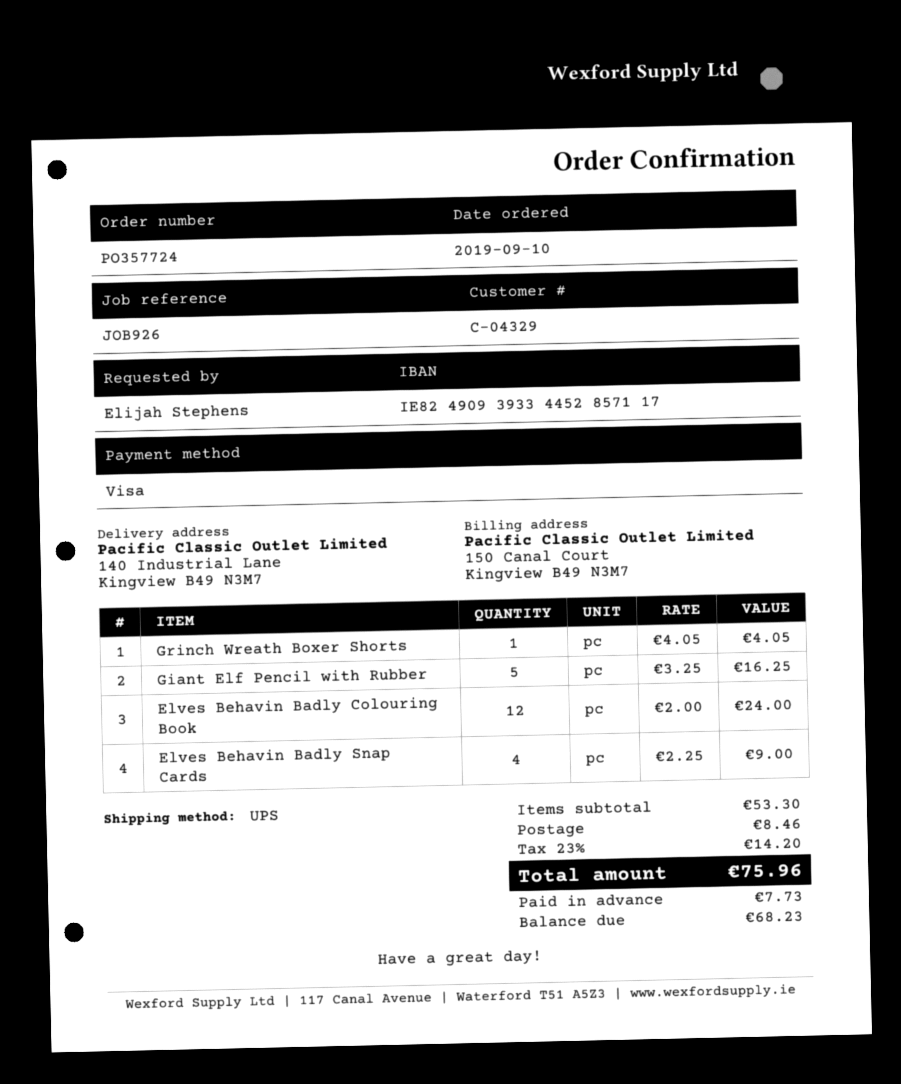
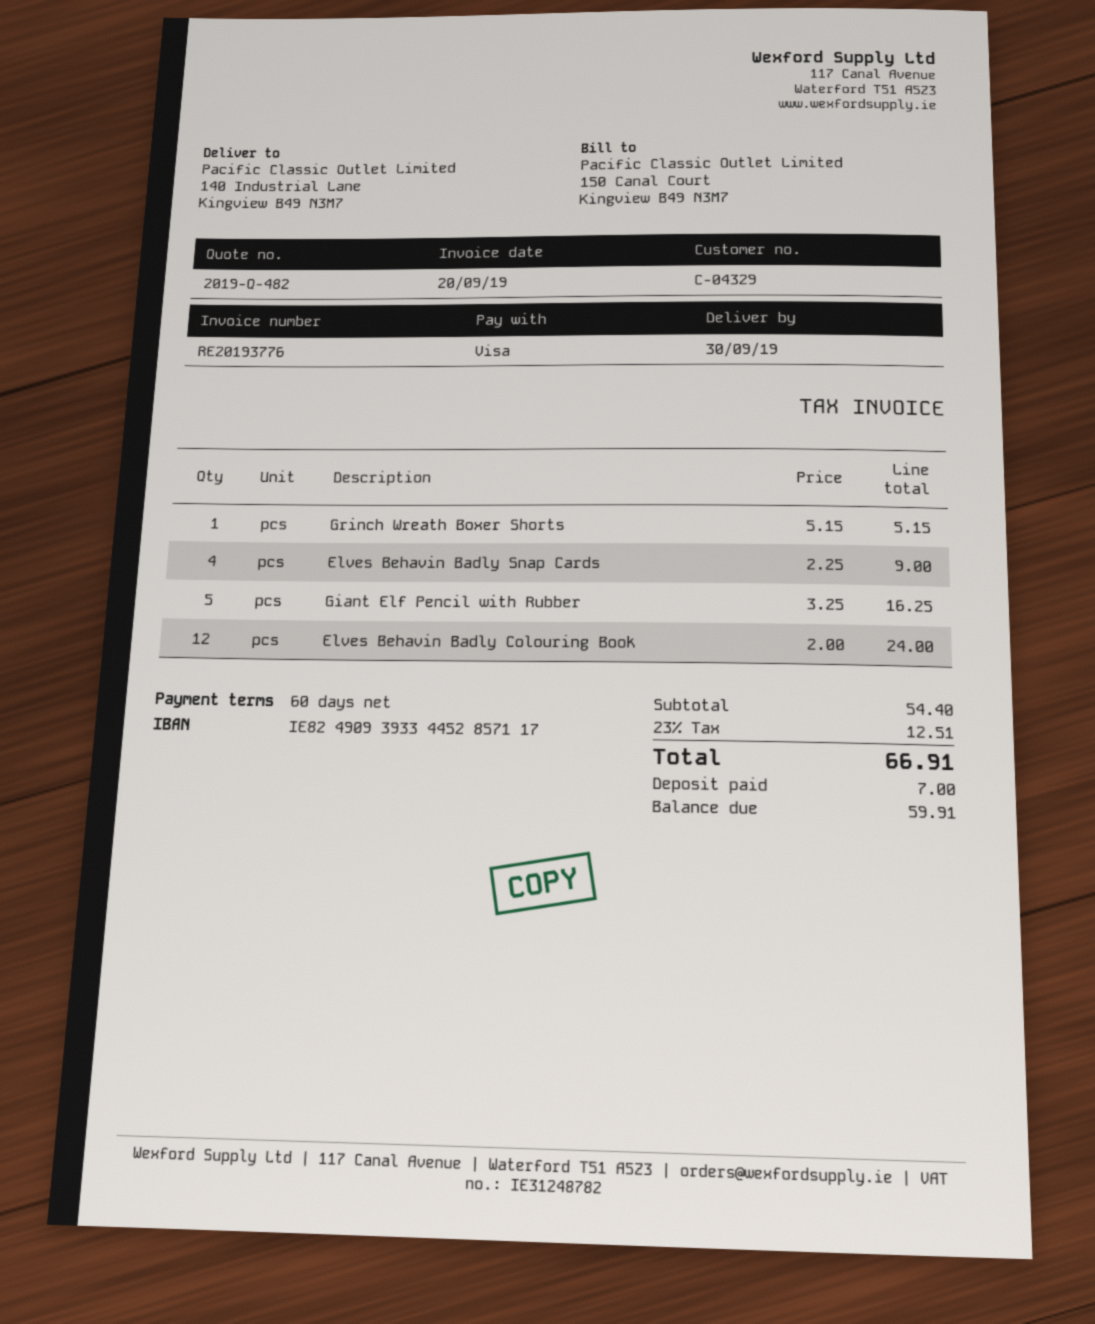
Grinch Wreath Boxer Shorts: 1 x 4.05 = 4.05 -> 1 x 5.15 = 5.15
subtotal: 53.30 -> 54.40
shipping: 8.46 -> none
tax: 23% = 14.20 -> 23% = 12.51
total: 75.96 -> 66.91
deposit: 7.73 -> 7.00
balance: 68.23 -> 59.91

